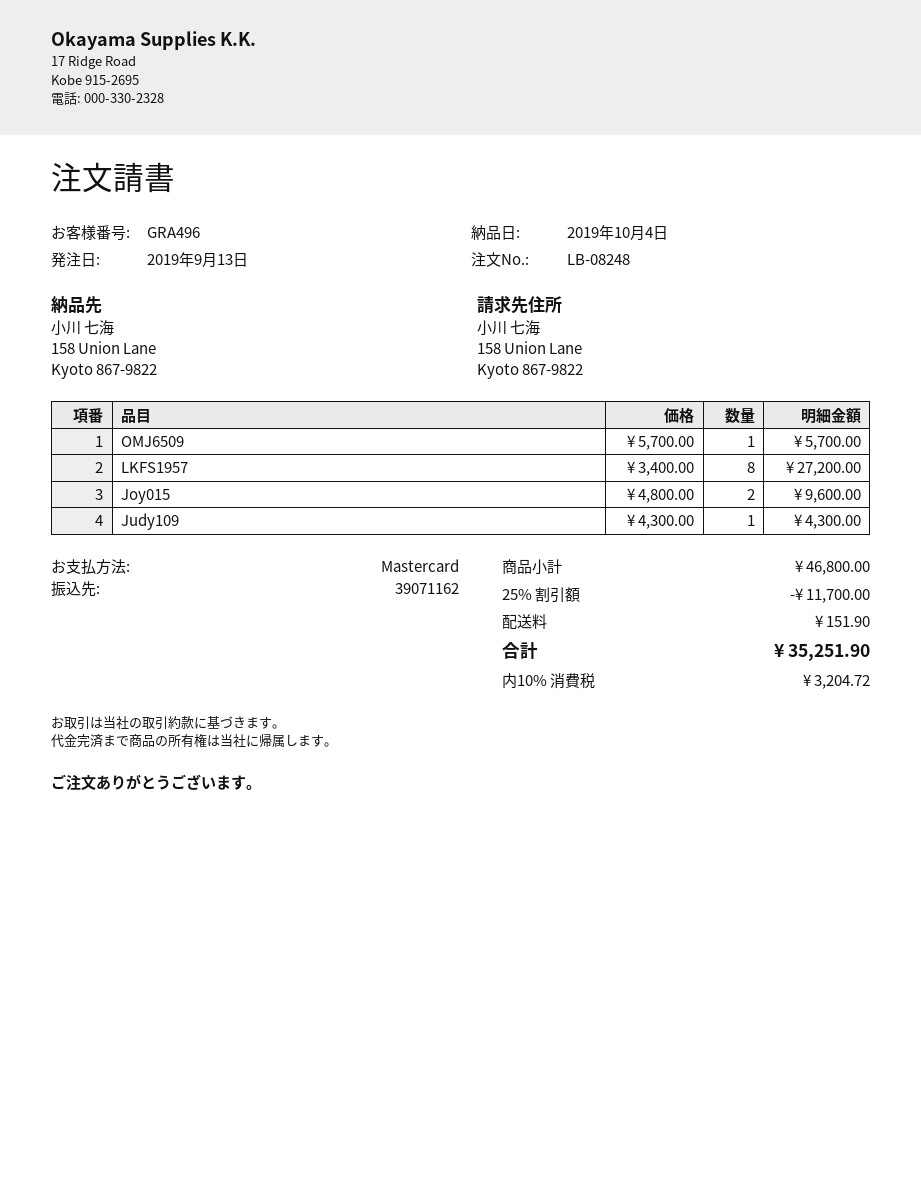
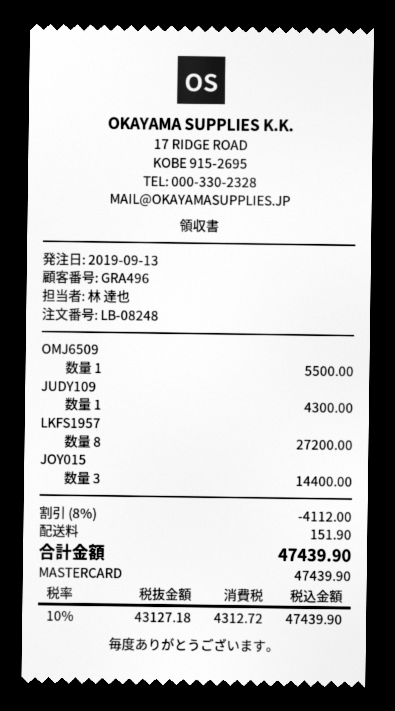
OMJ6509: 1 for 5700.00 -> 1 for 5500.00
Joy015: 2 for 9600.00 -> 3 for 14400.00
discount: 25% = 11700.00 -> 8% = 4112.00
tax: 10% = 3204.72 -> 10% = 4312.72
total: 35251.90 -> 47439.90

